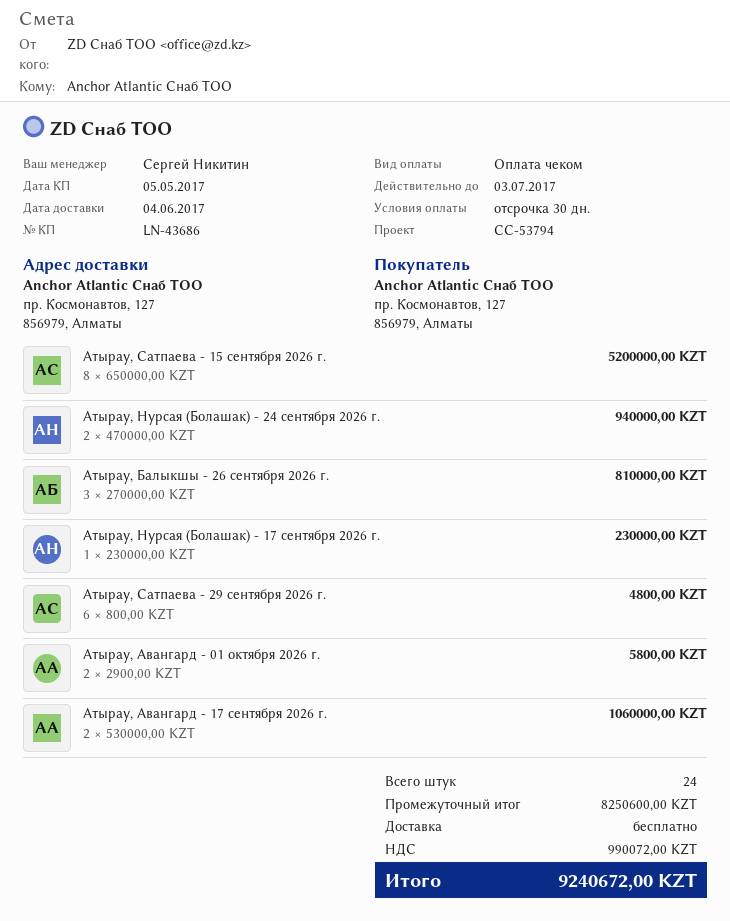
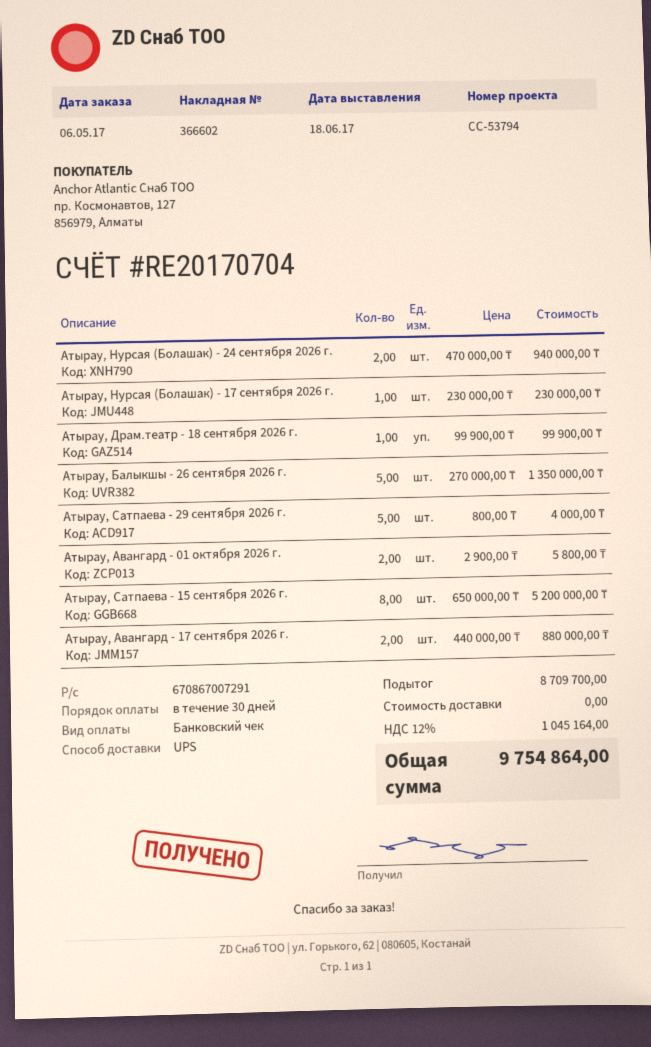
Атырау, Балыкшы - 26 сентября 2026 г.: 3 x 270000.00 = 810000.00 -> 5 x 270000.00 = 1350000.00
Атырау, Сатпаева - 29 сентября 2026 г.: 6 x 800.00 = 4800.00 -> 5 x 800.00 = 4000.00
Атырау, Авангард - 17 сентября 2026 г.: 2 x 530000.00 = 1060000.00 -> 2 x 440000.00 = 880000.00
Атырау, Драм.театр - 18 сентября 2026 г.: none -> 1 x 99900.00 = 99900.00
subtotal: 8250600.00 -> 8709700.00
tax: 990072.00 -> 1045164.00
total: 9240672.00 -> 9754864.00

